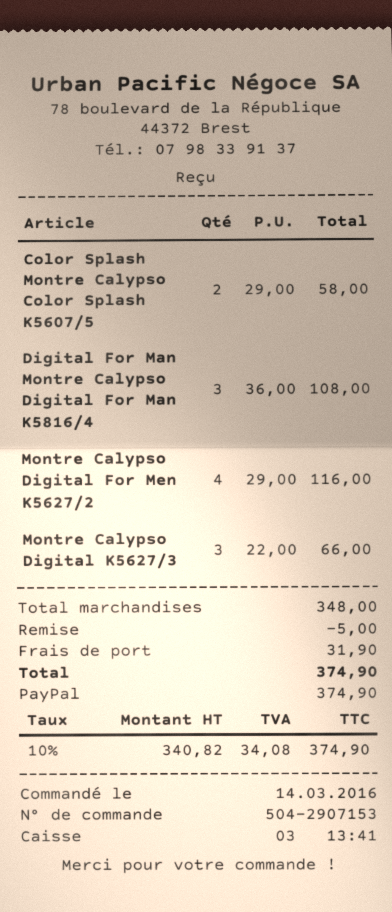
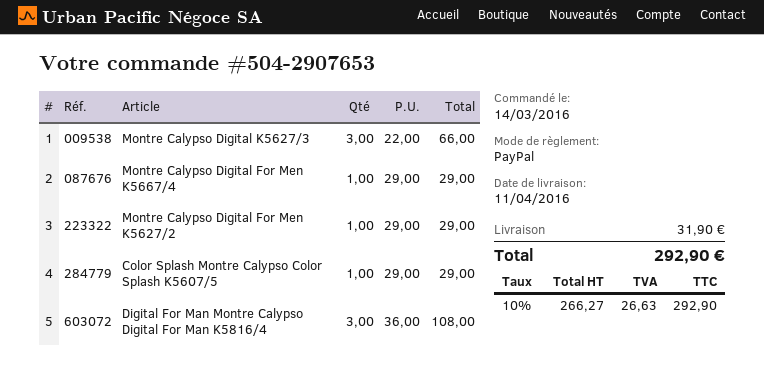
order number: 504-2907153 -> 504-2907653
Color Splash Montre Calypso Color Splash K5607/5: 2 x 29.00 = 58.00 -> 1 x 29.00 = 29.00
Montre Calypso Digital For Men K5627/2: 4 x 29.00 = 116.00 -> 1 x 29.00 = 29.00
Montre Calypso Digital For Men K5667/4: none -> 1 x 29.00 = 29.00
discount: 5.00 -> none
net: 340.82 -> 266.27
tax: 10% = 34.08 -> 10% = 26.63
total: 374.90 -> 292.90

